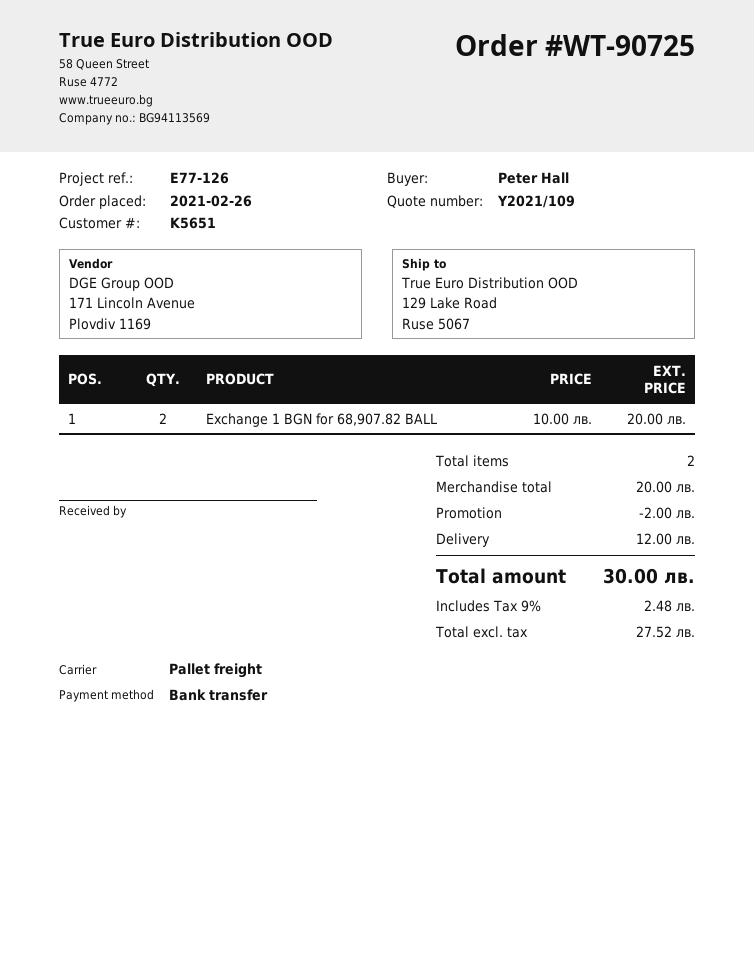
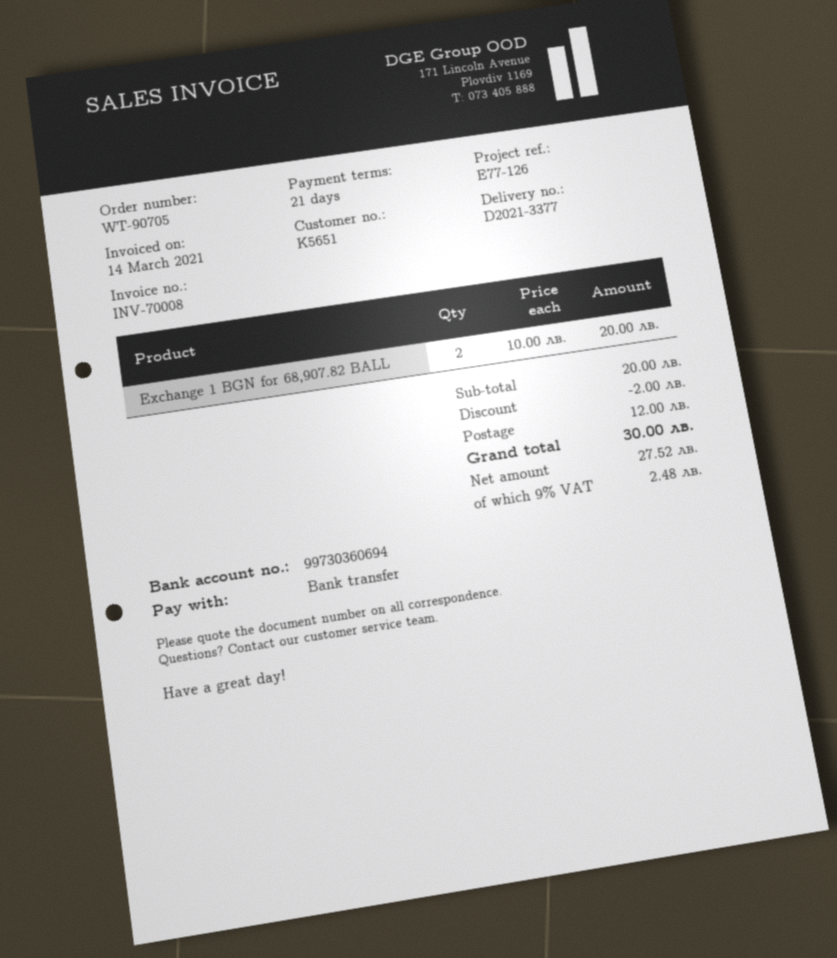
order number: WT-90725 -> WT-90705

